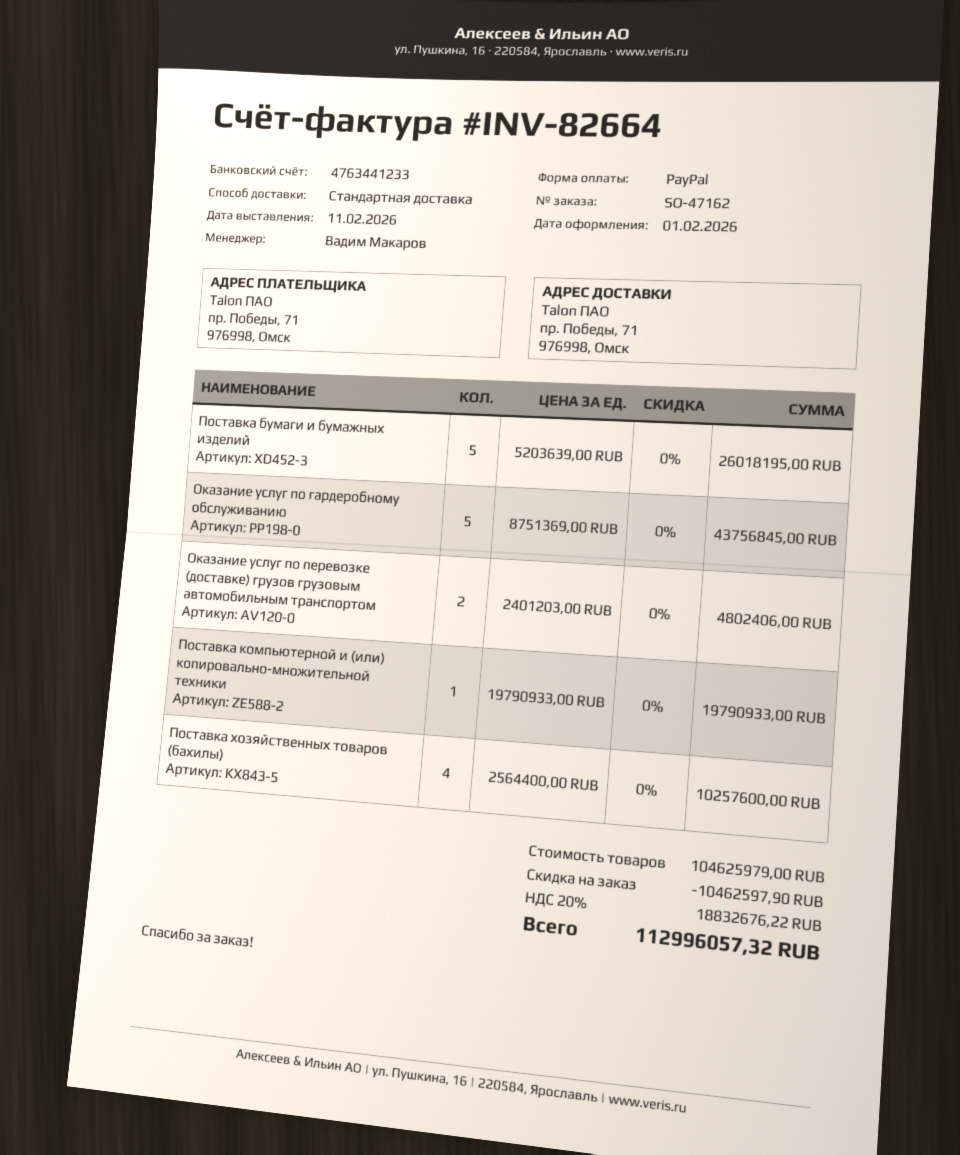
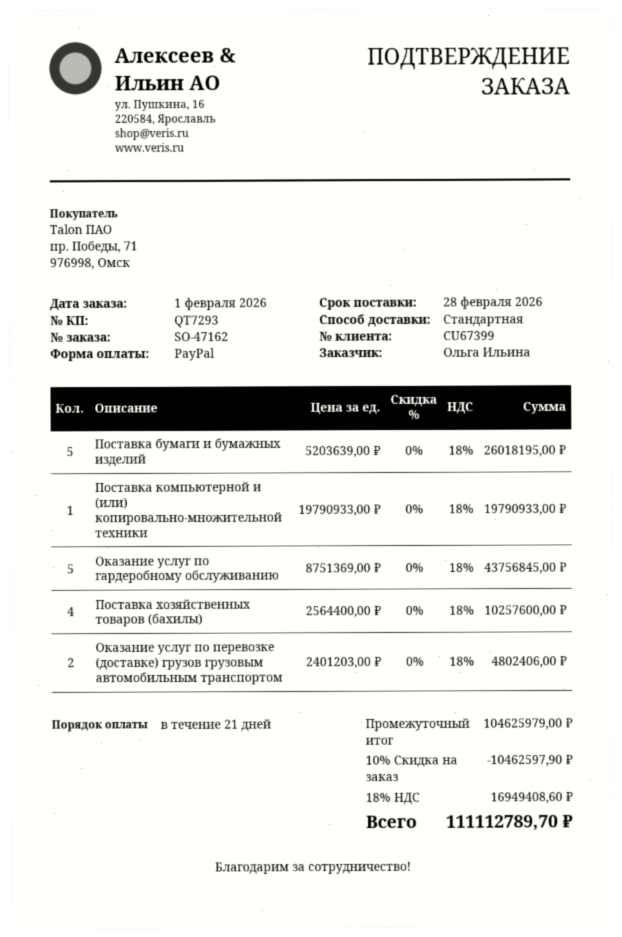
tax: 20% = 18832676.22 -> 18% = 16949408.60
total: 112996057.32 -> 111112789.70

